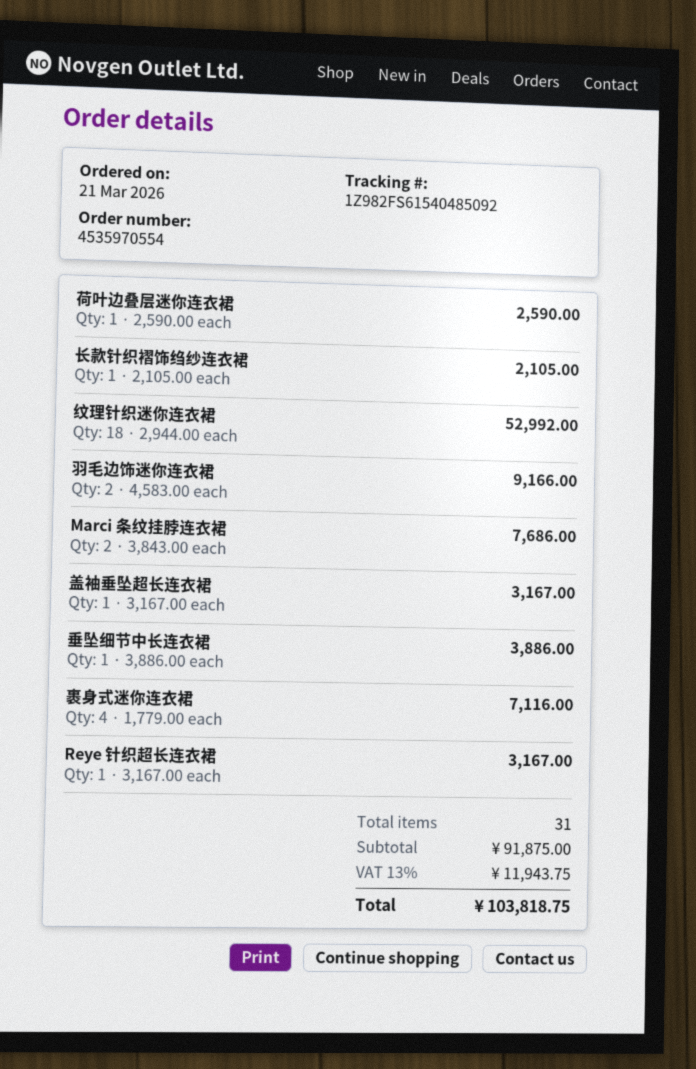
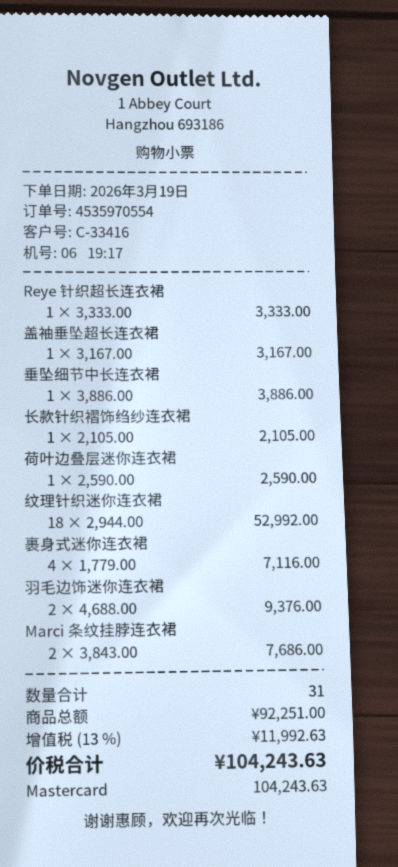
order date: 2026-03-21 -> 2026-03-19
羽毛边饰迷你连衣裙: 2 x 4583.00 = 9166.00 -> 2 x 4688.00 = 9376.00
Reye 针织超长连衣裙: 1 x 3167.00 = 3167.00 -> 1 x 3333.00 = 3333.00
subtotal: 91875.00 -> 92251.00
tax: 13% = 11943.75 -> 13% = 11992.63
total: 103818.75 -> 104243.63

